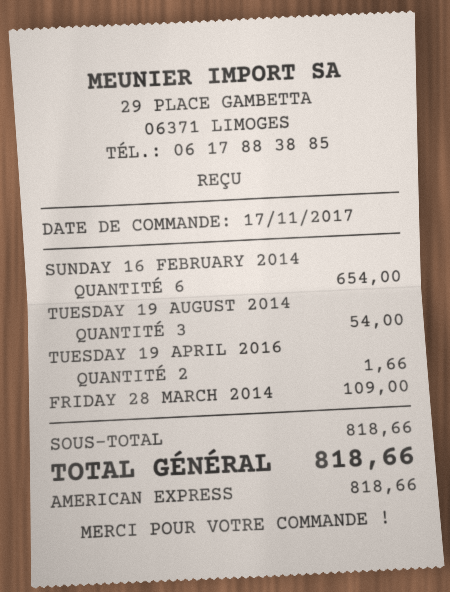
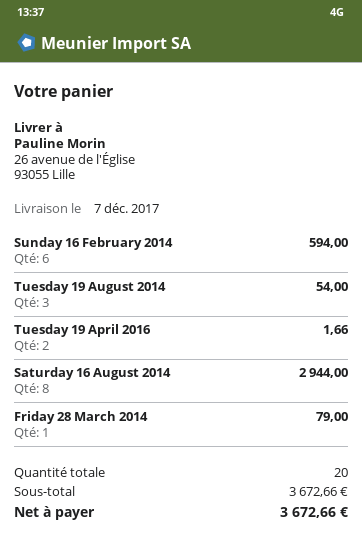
SUNDAY 16 FEBRUARY 2014: 6 for 654.00 -> 6 for 594.00
FRIDAY 28 MARCH 2014: 1 for 109.00 -> 1 for 79.00
Saturday 16 August 2014: none -> 8 for 2944.00
subtotal: 818.66 -> 3672.66
total: 818.66 -> 3672.66

